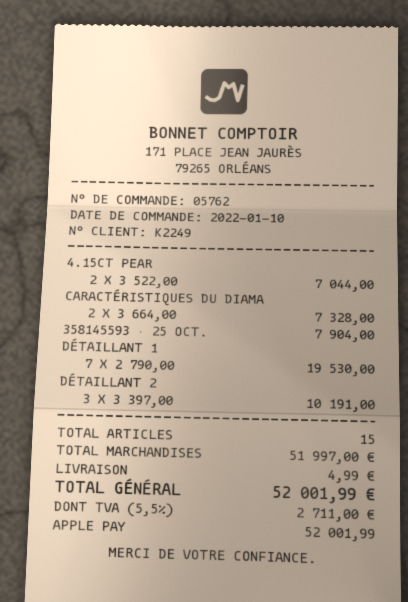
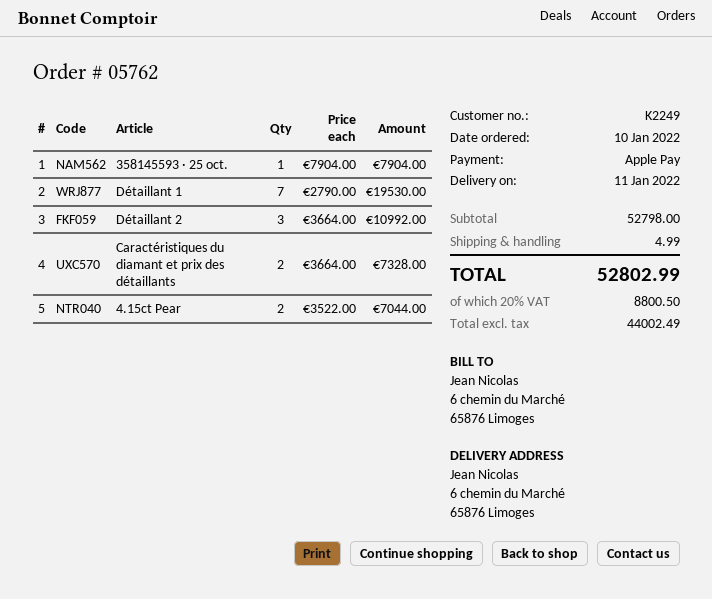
DÉTAILLANT 2: 3 x 3397.00 = 10191.00 -> 3 x 3664.00 = 10992.00
subtotal: 51997.00 -> 52798.00
tax: 5.5% = 2711.00 -> 20% = 8800.50
total: 52001.99 -> 52802.99

